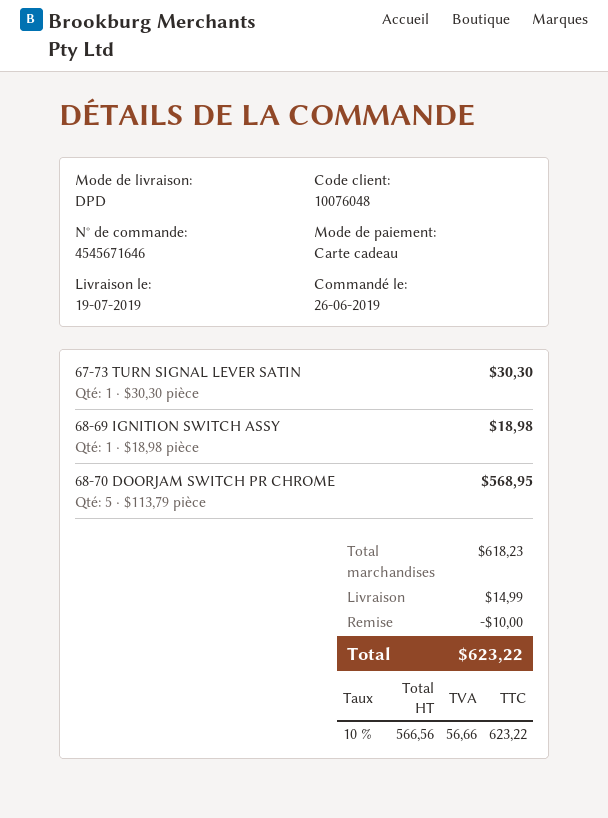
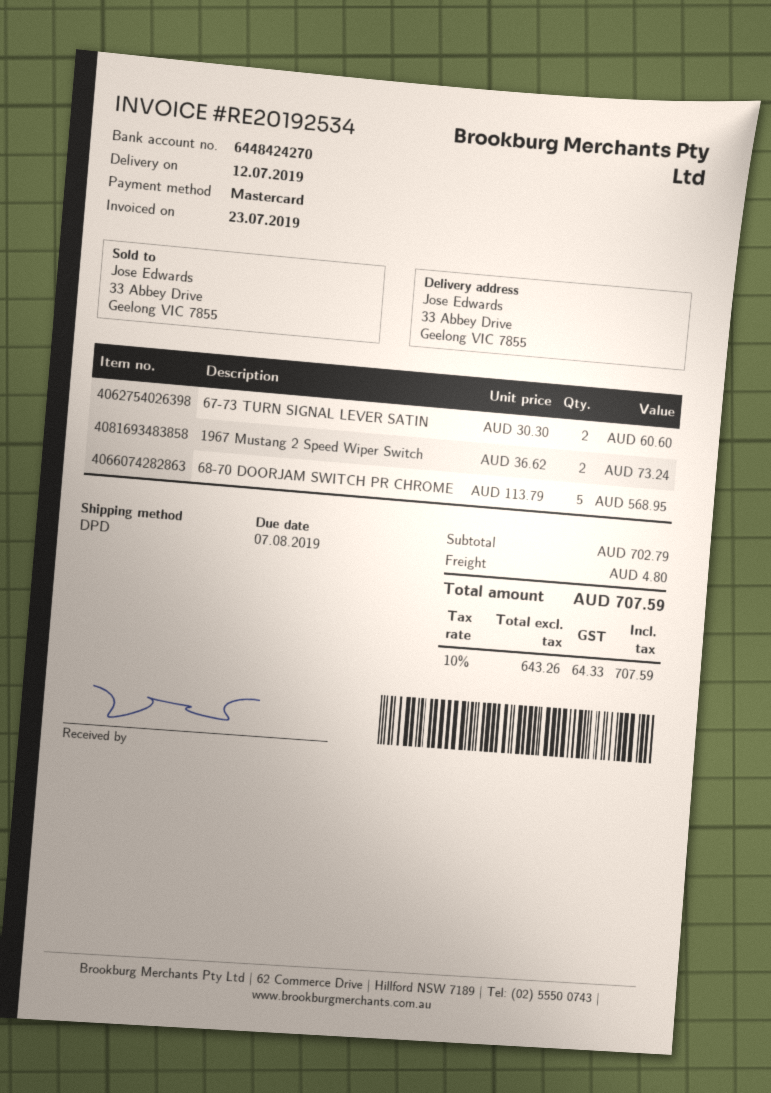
delivery date: 2019-07-19 -> 2019-07-12
payment method: gift card -> Mastercard
67-73 TURN SIGNAL LEVER SATIN: 1 x 30.30 = 30.30 -> 2 x 30.30 = 60.60
68-69 IGNITION SWITCH ASSY: 1 x 18.98 = 18.98 -> none
1967 Mustang 2 Speed Wiper Switch: none -> 2 x 36.62 = 73.24
subtotal: 618.23 -> 702.79
discount: 10.00 -> none
shipping: 14.99 -> 4.80
net: 566.56 -> 643.26
tax: 10% = 56.66 -> 10% = 64.33
total: 623.22 -> 707.59

